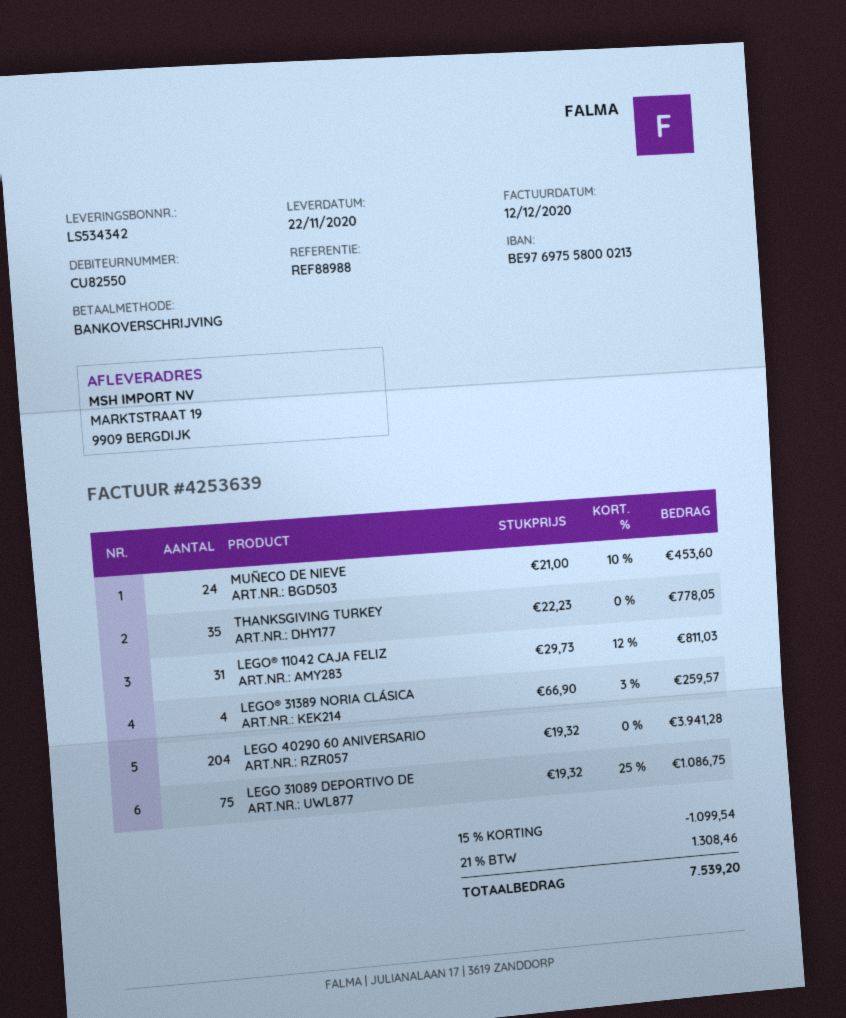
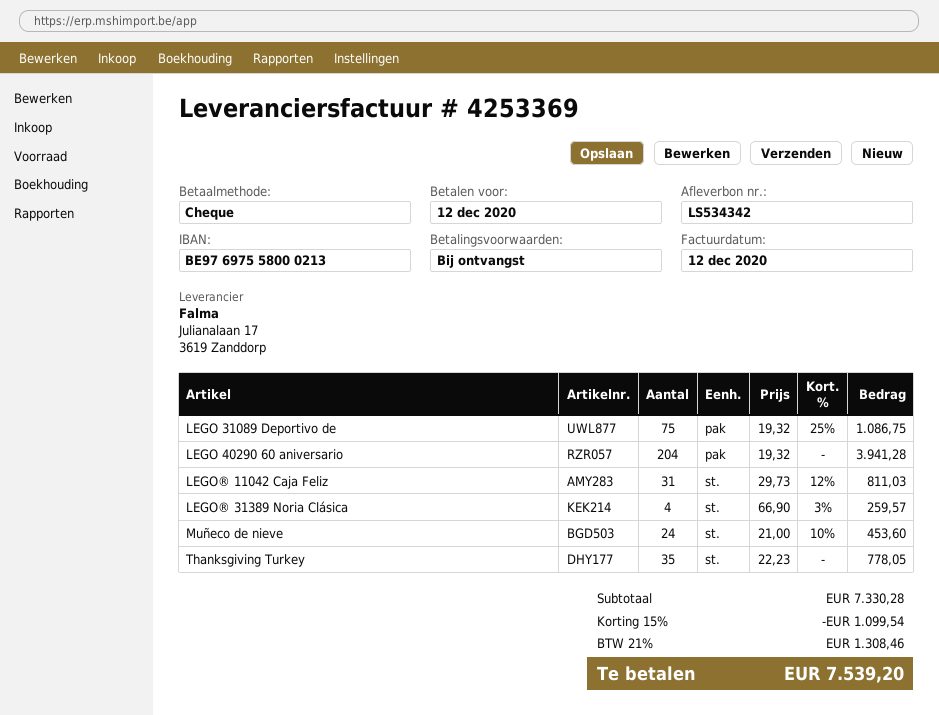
invoice number: 4253639 -> 4253369
payment method: bank transfer -> cheque

